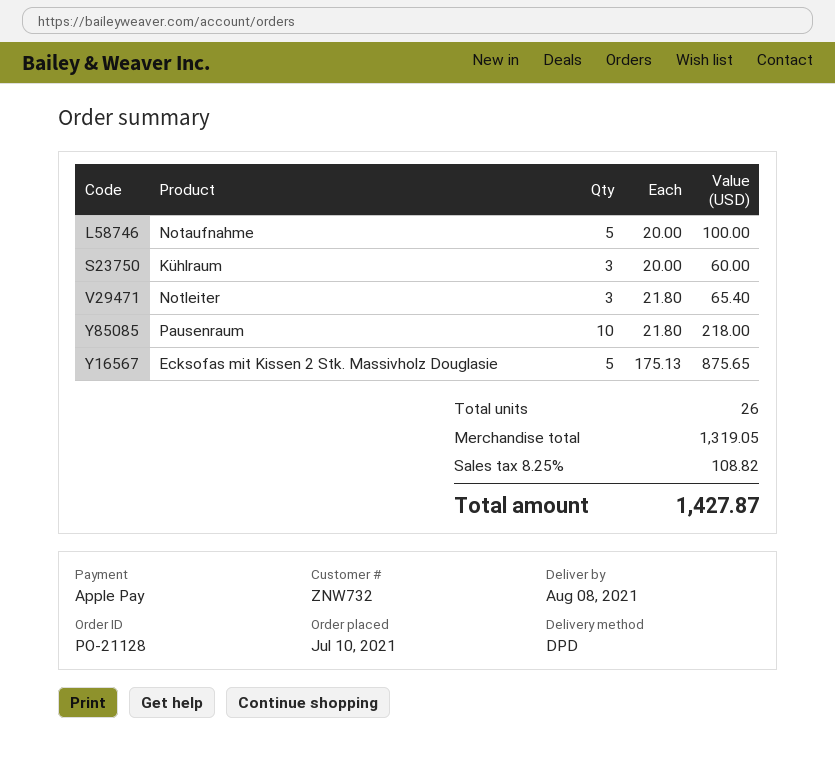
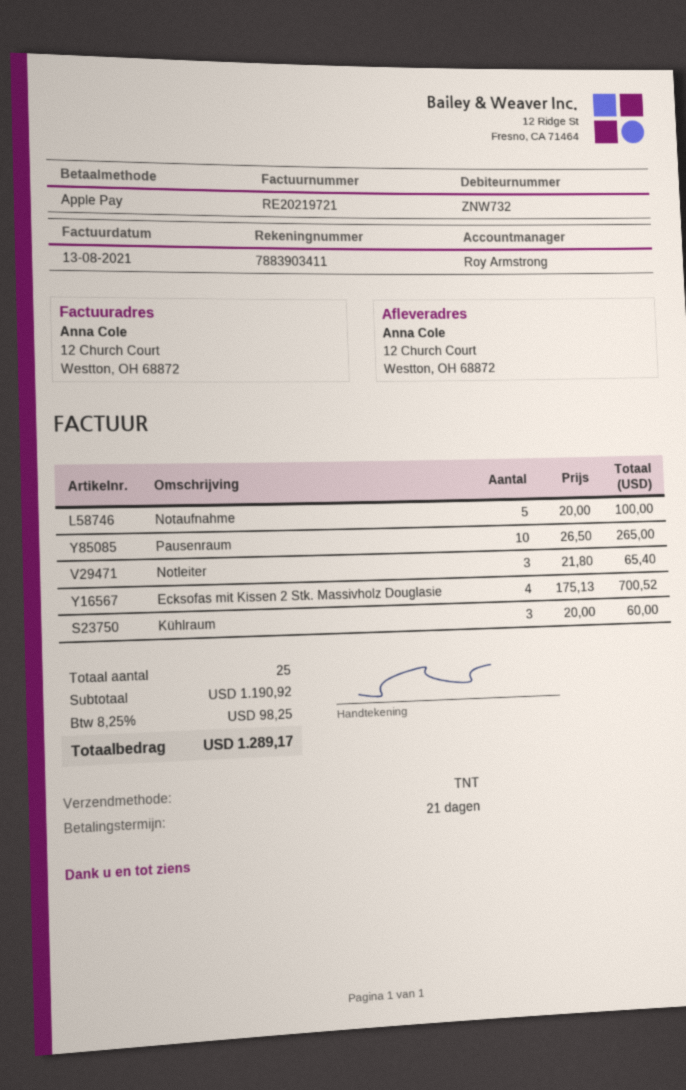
shipping method: DPD -> TNT
Pausenraum: 10 x 21.80 = 218.00 -> 10 x 26.50 = 265.00
Ecksofas mit Kissen 2 Stk. Massivholz Douglasie: 5 x 175.13 = 875.65 -> 4 x 175.13 = 700.52
total quantity: 26 -> 25
subtotal: 1319.05 -> 1190.92
tax: 8.25% = 108.82 -> 8.25% = 98.25
total: 1427.87 -> 1289.17

